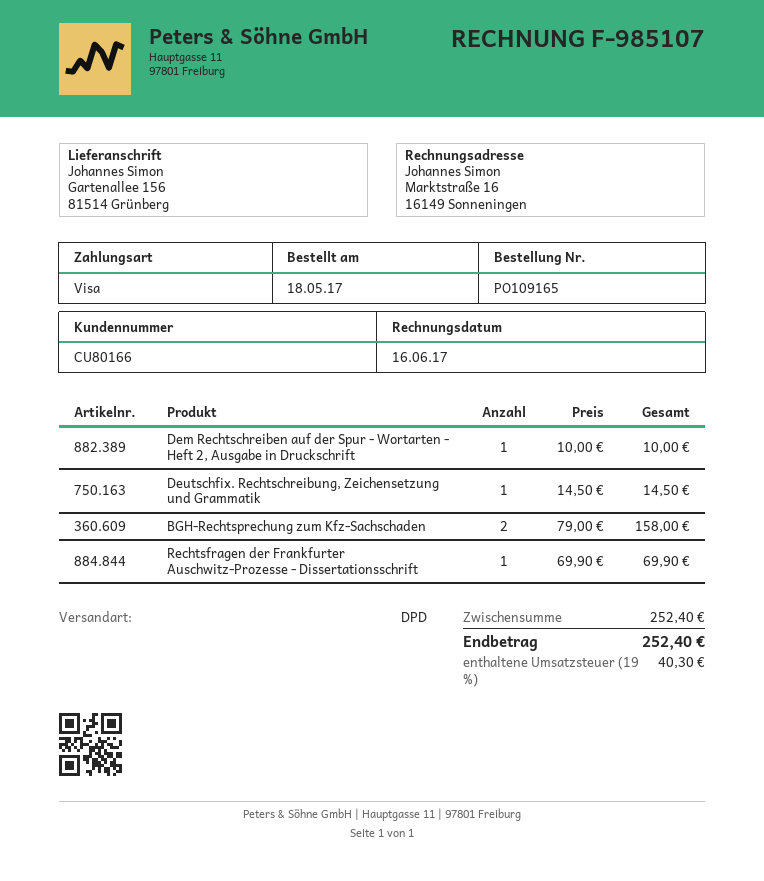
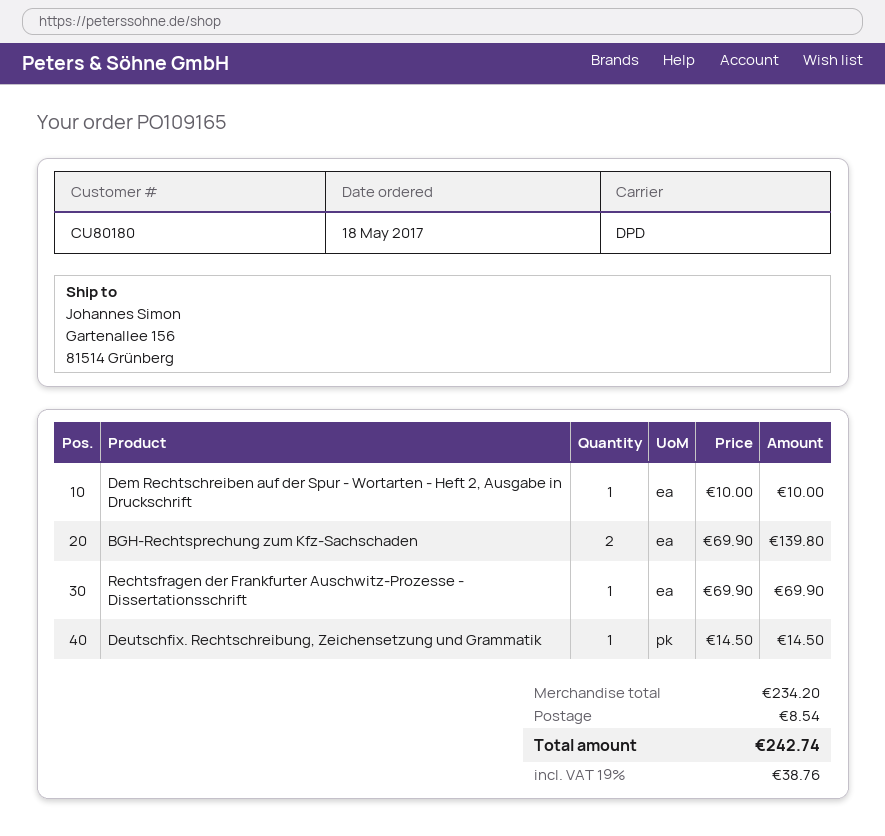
customer number: CU80166 -> CU80180
BGH-Rechtsprechung zum Kfz-Sachschaden: 2 x 79.00 = 158.00 -> 2 x 69.90 = 139.80
subtotal: 252.40 -> 234.20
shipping: none -> 8.54
tax: 19% = 40.30 -> 19% = 38.76
total: 252.40 -> 242.74

